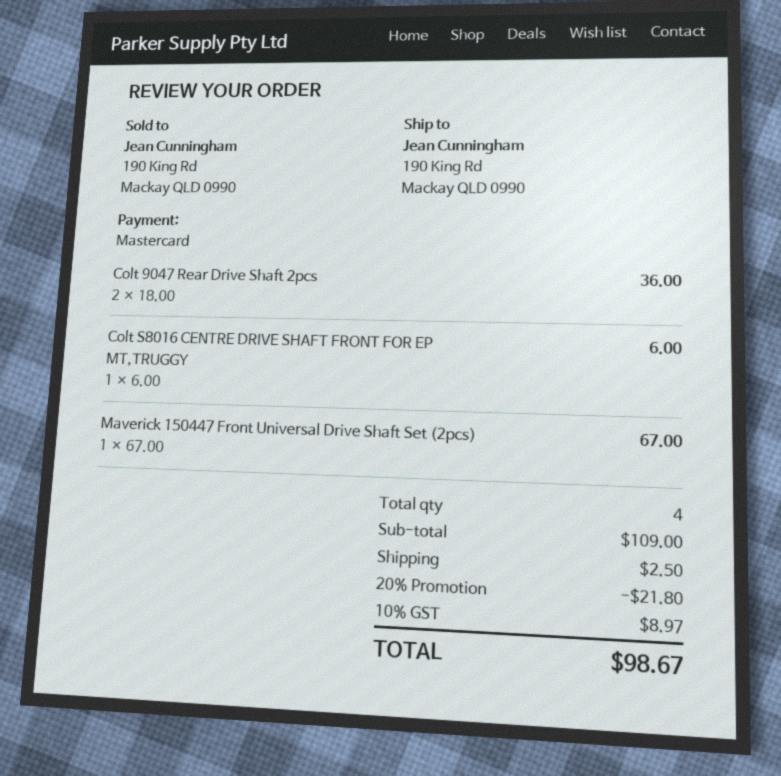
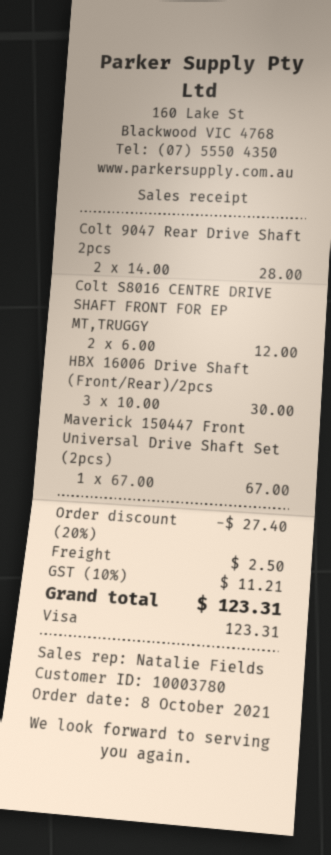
payment method: Mastercard -> Visa
Colt 9047 Rear Drive Shaft 2pcs: 2 x 18.00 = 36.00 -> 2 x 14.00 = 28.00
Colt S8016 CENTRE DRIVE SHAFT FRONT FOR EP MT,TRUGGY: 1 x 6.00 = 6.00 -> 2 x 6.00 = 12.00
HBX 16006 Drive Shaft (Front/Rear)/2pcs: none -> 3 x 10.00 = 30.00
discount: 20% = 21.80 -> 20% = 27.40
tax: 10% = 8.97 -> 10% = 11.21
total: 98.67 -> 123.31

